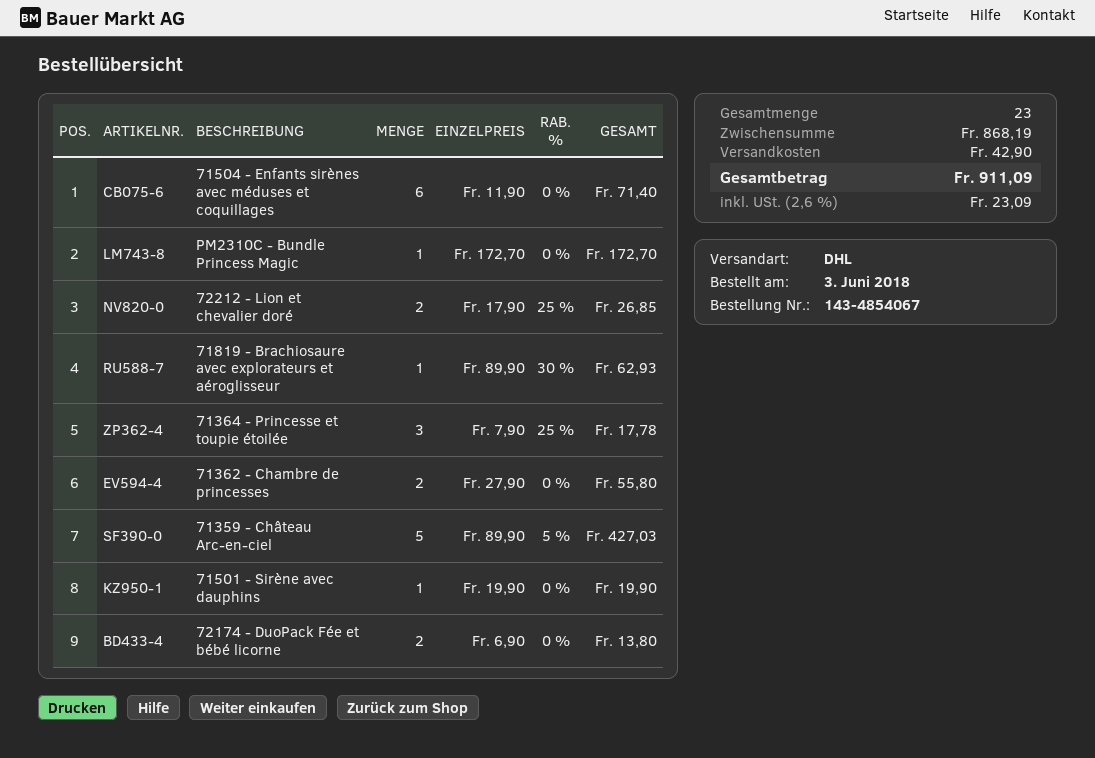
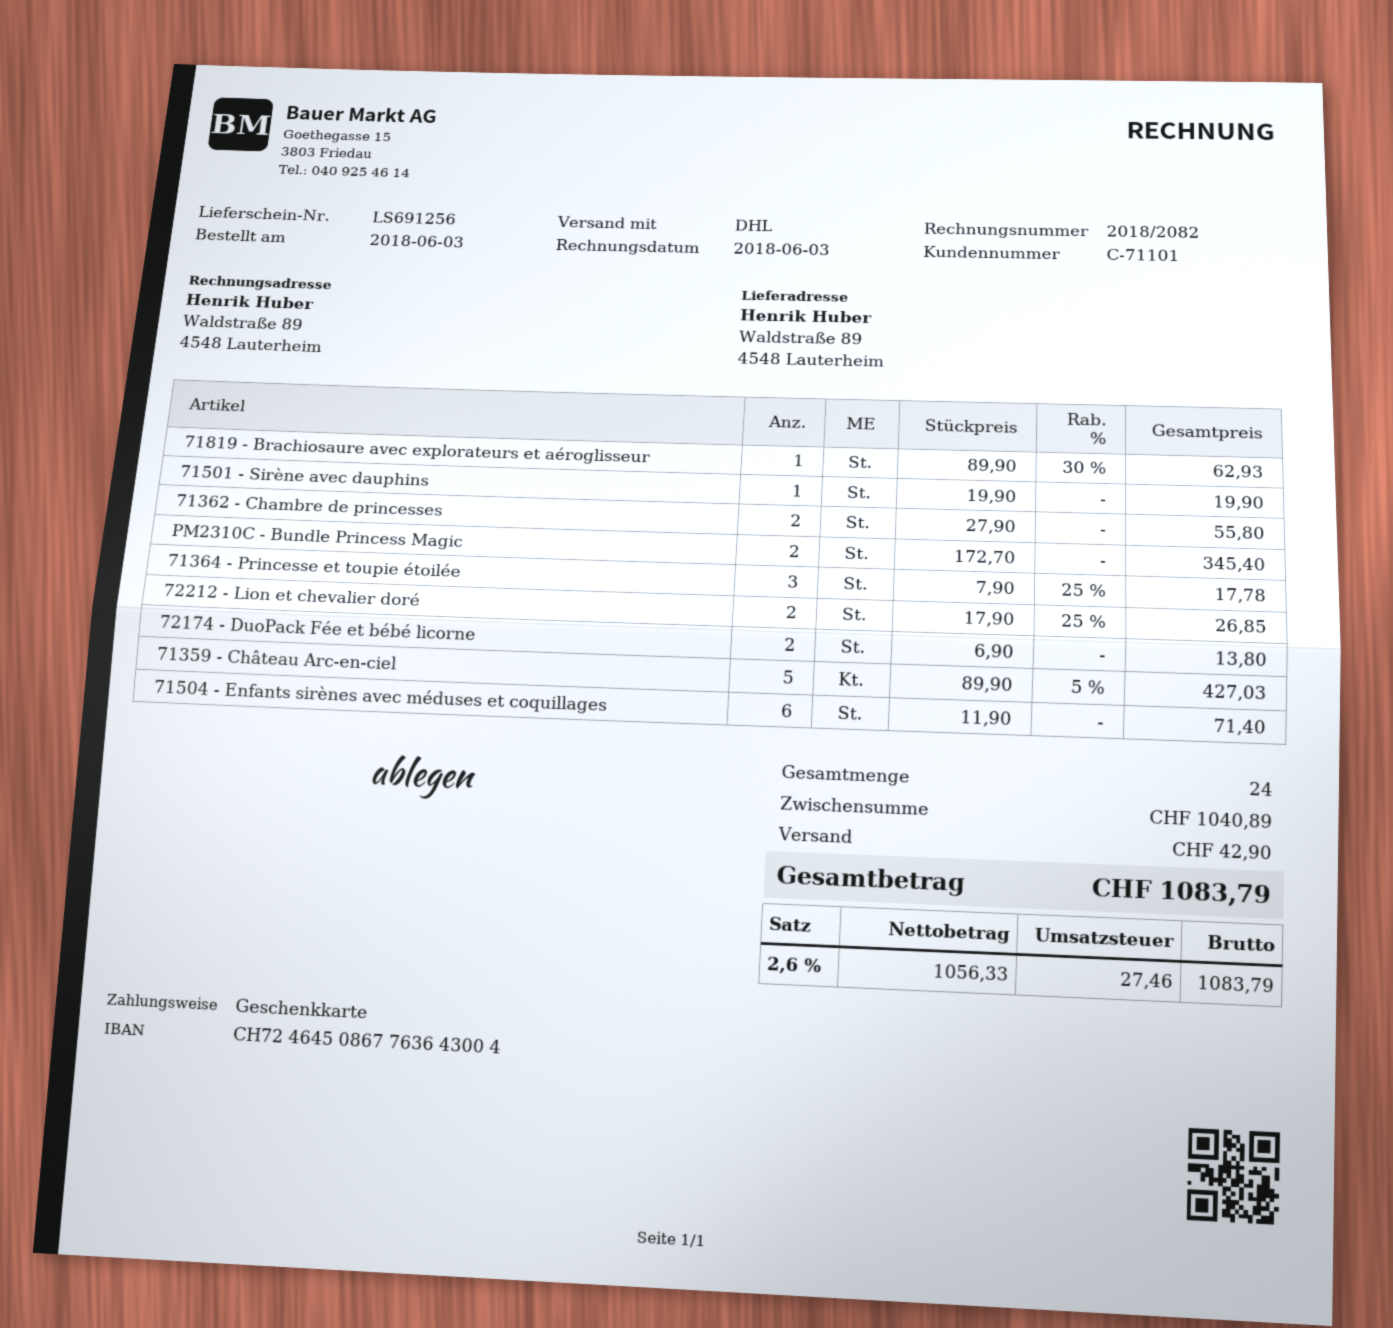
PM2310C - Bundle Princess Magic: 1 x 172.70 = 172.70 -> 2 x 172.70 = 345.40
total quantity: 23 -> 24
subtotal: 868.19 -> 1040.89
tax: 2.6% = 23.09 -> 2.6% = 27.46
total: 911.09 -> 1083.79

